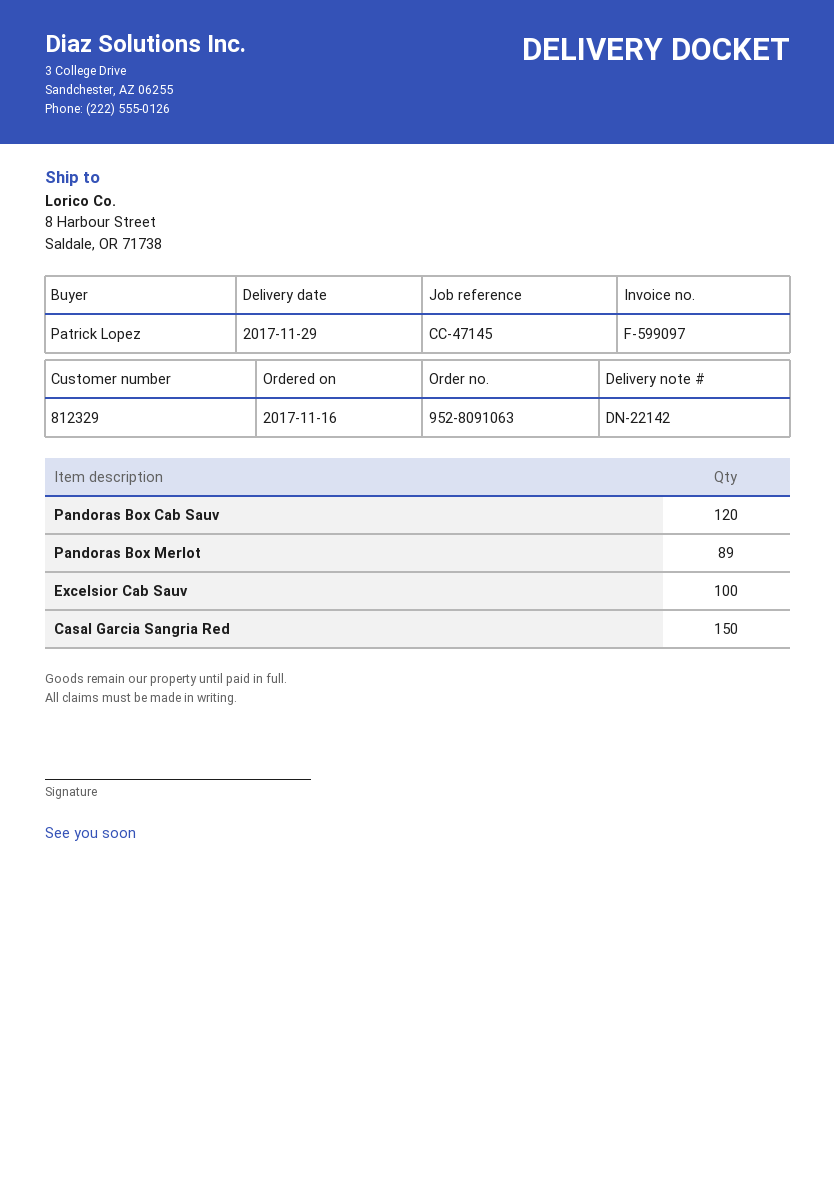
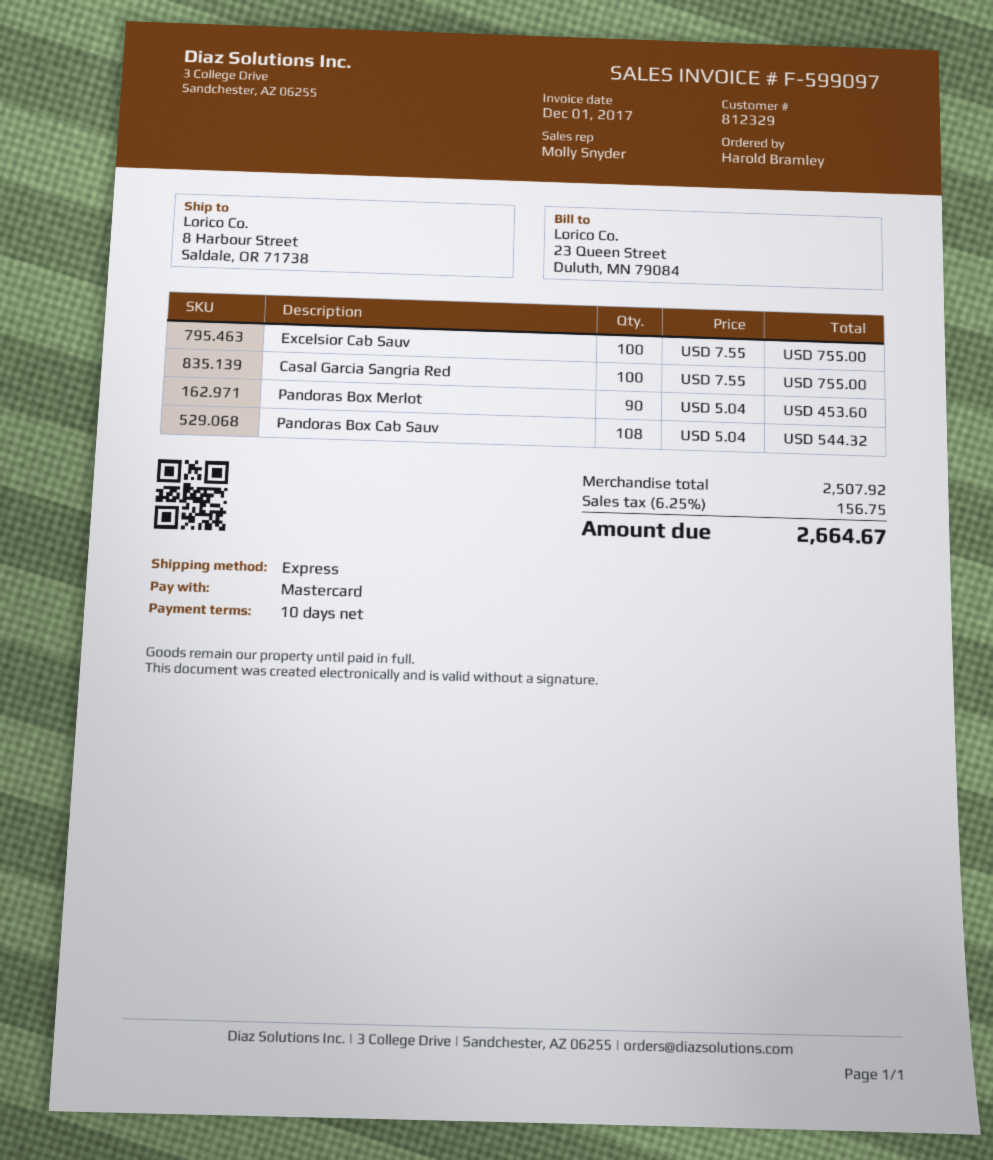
ordered by: Patrick Lopez -> Harold Bramley
Pandoras Box Cab Sauv: 120 -> 108
Pandoras Box Merlot: 89 -> 90
Casal Garcia Sangria Red: 150 -> 100

